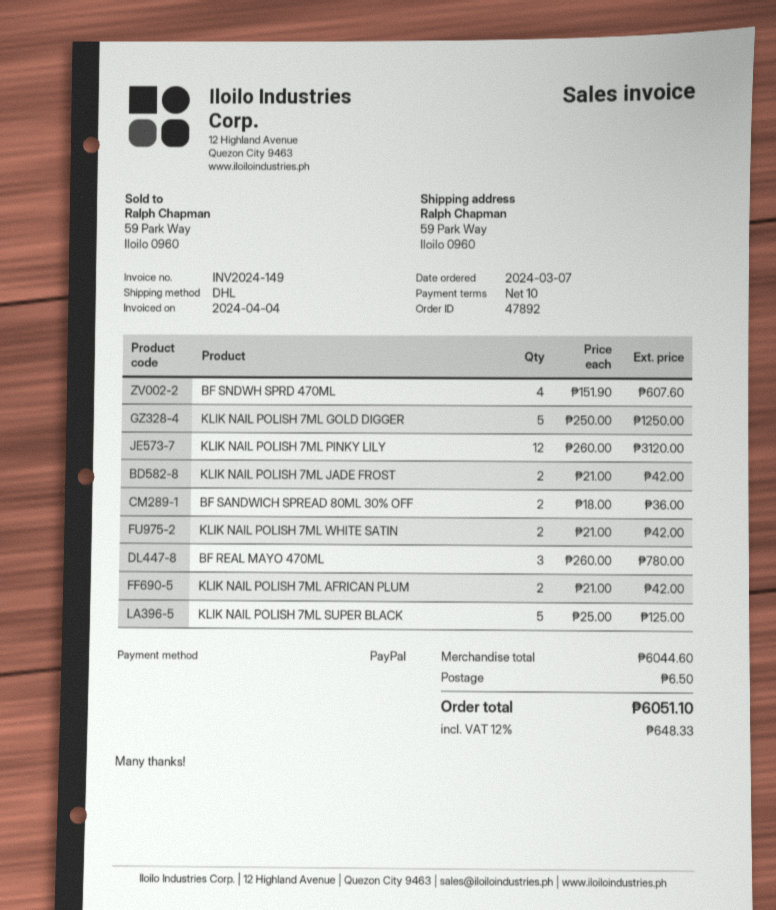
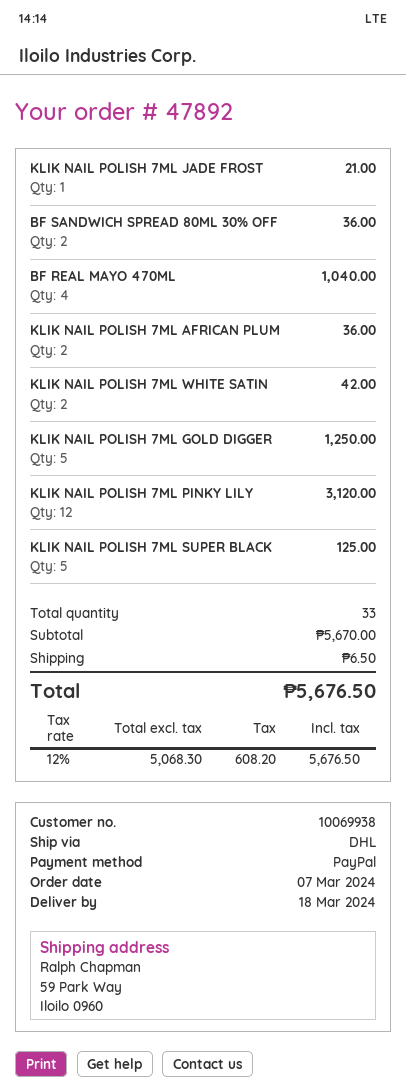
BF SNDWH SPRD 470ML: 4 for 607.60 -> none
KLIK NAIL POLISH 7ML JADE FROST: 2 for 42.00 -> 1 for 21.00
BF REAL MAYO 470ML: 3 for 780.00 -> 4 for 1040.00
KLIK NAIL POLISH 7ML AFRICAN PLUM: 2 for 42.00 -> 2 for 36.00
subtotal: 6044.60 -> 5670.00
tax: 12% = 648.33 -> 12% = 608.20
total: 6051.10 -> 5676.50

